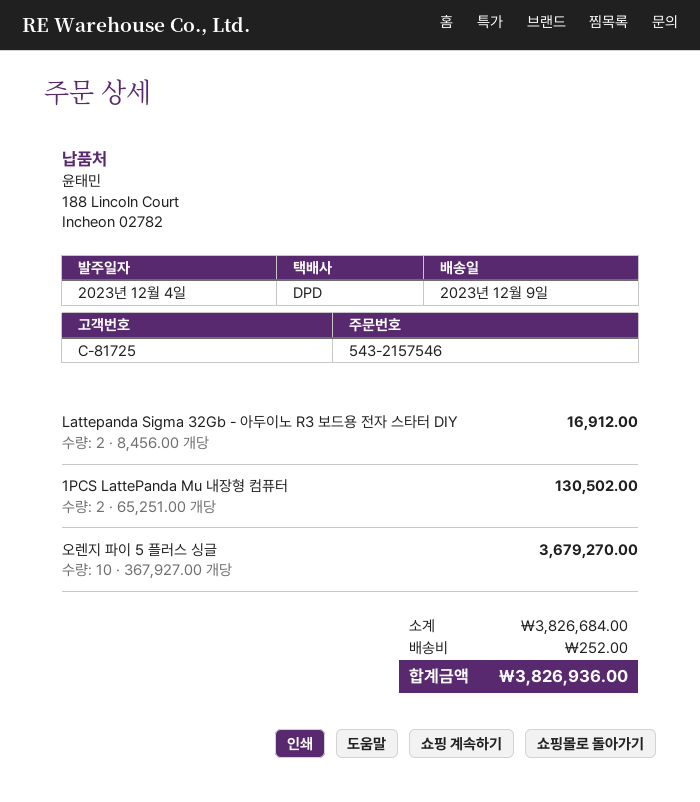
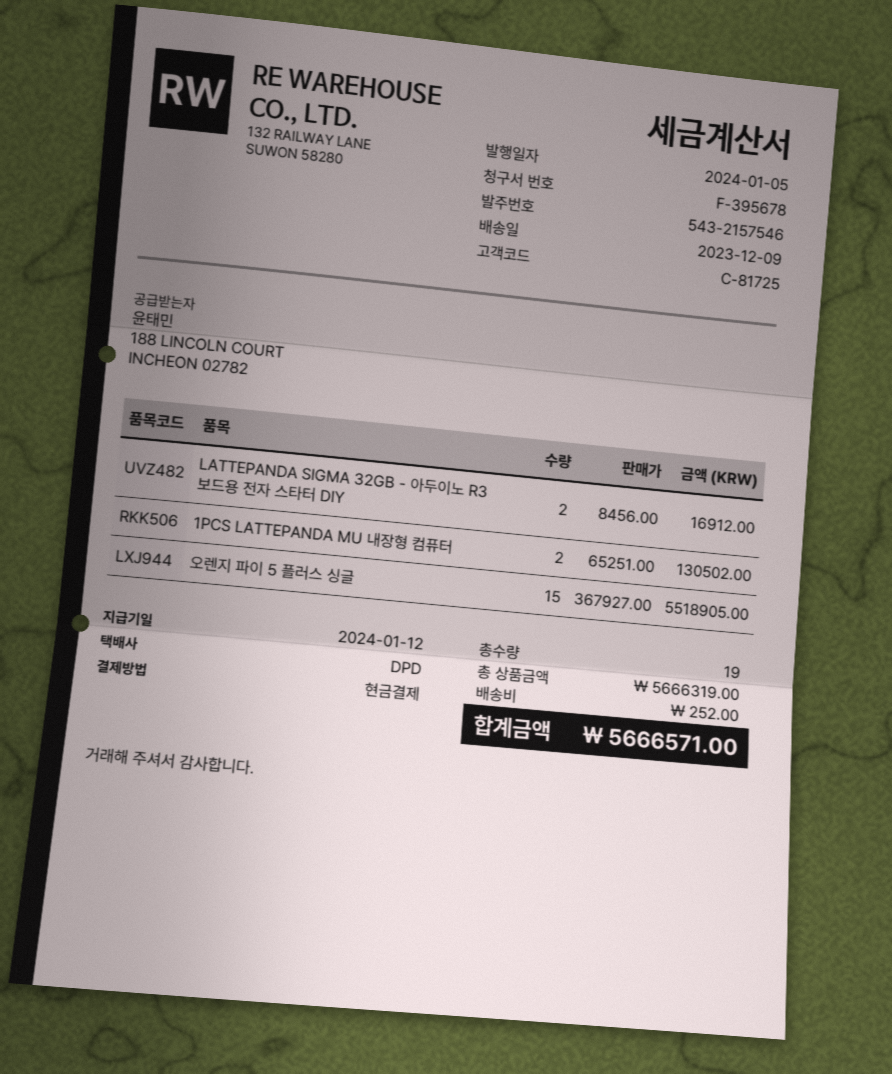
오렌지 파이 5 플러스 싱글: 10 x 367927.00 = 3679270.00 -> 15 x 367927.00 = 5518905.00
subtotal: 3826684.00 -> 5666319.00
total: 3826936.00 -> 5666571.00

